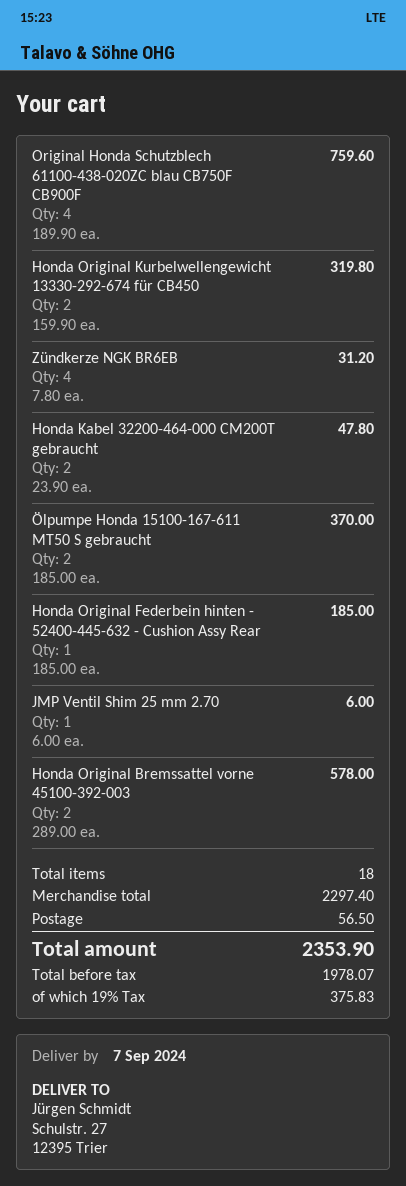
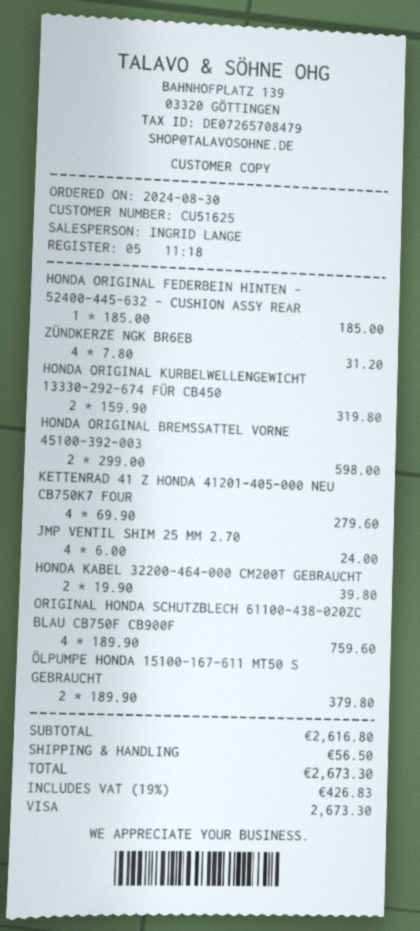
Honda Kabel 32200-464-000 CM200T gebraucht: 2 x 23.90 = 47.80 -> 2 x 19.90 = 39.80
Ölpumpe Honda 15100-167-611 MT50 S gebraucht: 2 x 185.00 = 370.00 -> 2 x 189.90 = 379.80
JMP Ventil Shim 25 mm 2.70: 1 x 6.00 = 6.00 -> 4 x 6.00 = 24.00
Honda Original Bremssattel vorne 45100-392-003: 2 x 289.00 = 578.00 -> 2 x 299.00 = 598.00
KETTENRAD 41 Z HONDA 41201-405-000 NEU CB750K7 FOUR: none -> 4 x 69.90 = 279.60
subtotal: 2297.40 -> 2616.80
tax: 19% = 375.83 -> 19% = 426.83
total: 2353.90 -> 2673.30

